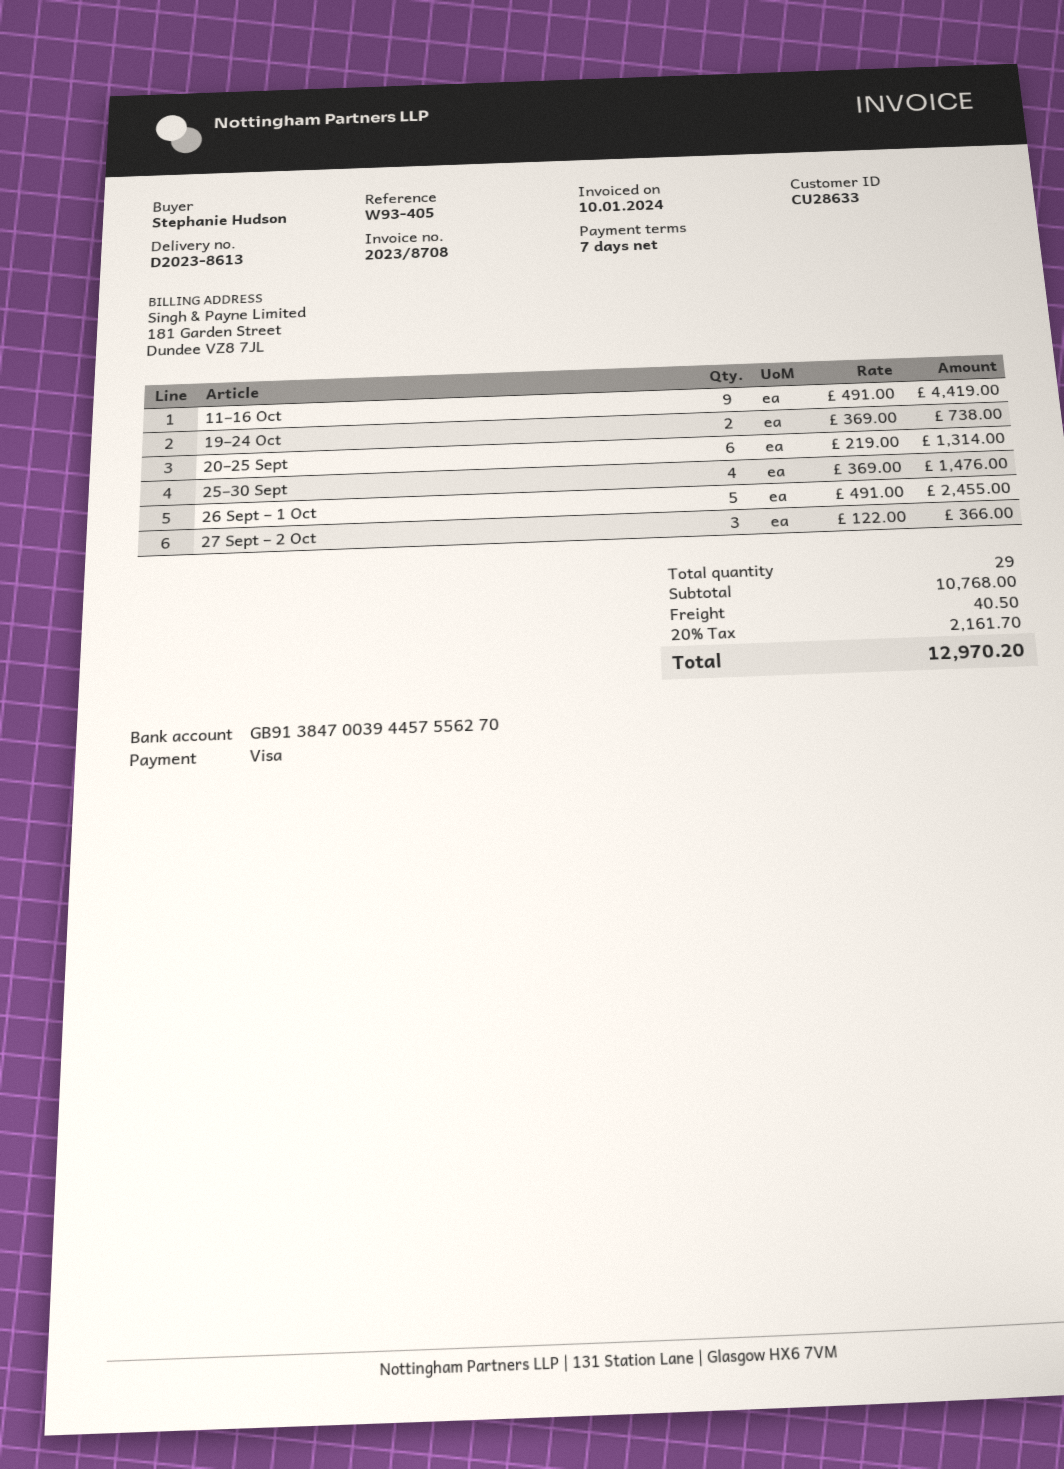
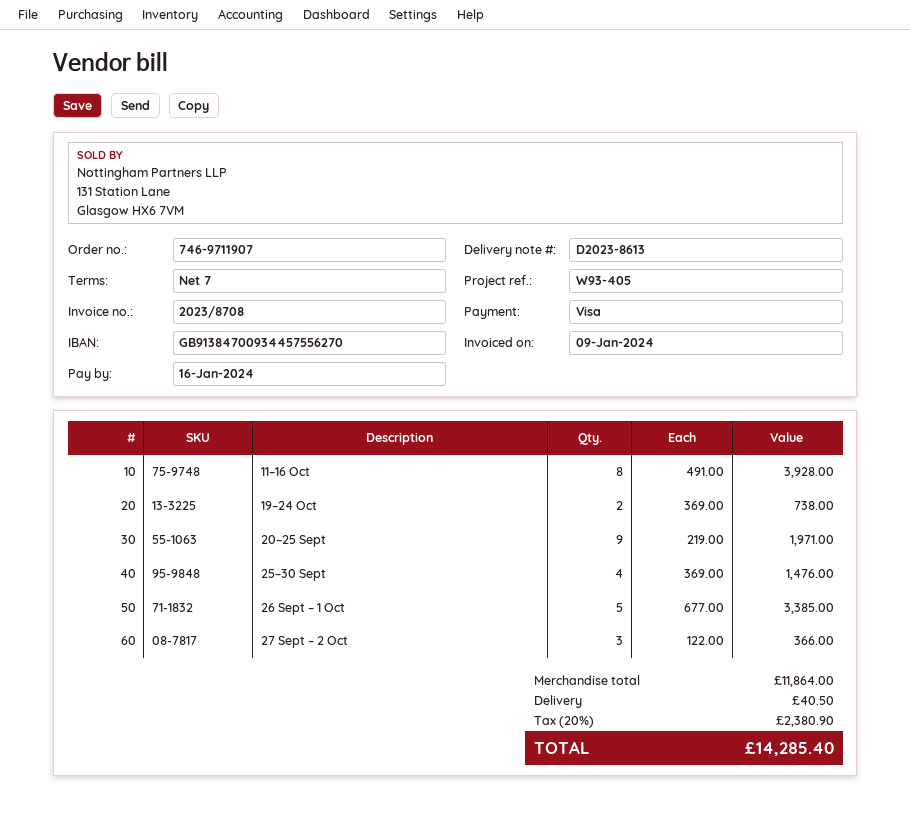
invoice date: 2024-01-10 -> 2024-01-09
bank account: GB91384700394457556270 -> GB91384700934457556270
11–16 Oct: 9 x 491.00 = 4419.00 -> 8 x 491.00 = 3928.00
20–25 Sept: 6 x 219.00 = 1314.00 -> 9 x 219.00 = 1971.00
26 Sept – 1 Oct: 5 x 491.00 = 2455.00 -> 5 x 677.00 = 3385.00
subtotal: 10768.00 -> 11864.00
tax: 20% = 2161.70 -> 20% = 2380.90
total: 12970.20 -> 14285.40

